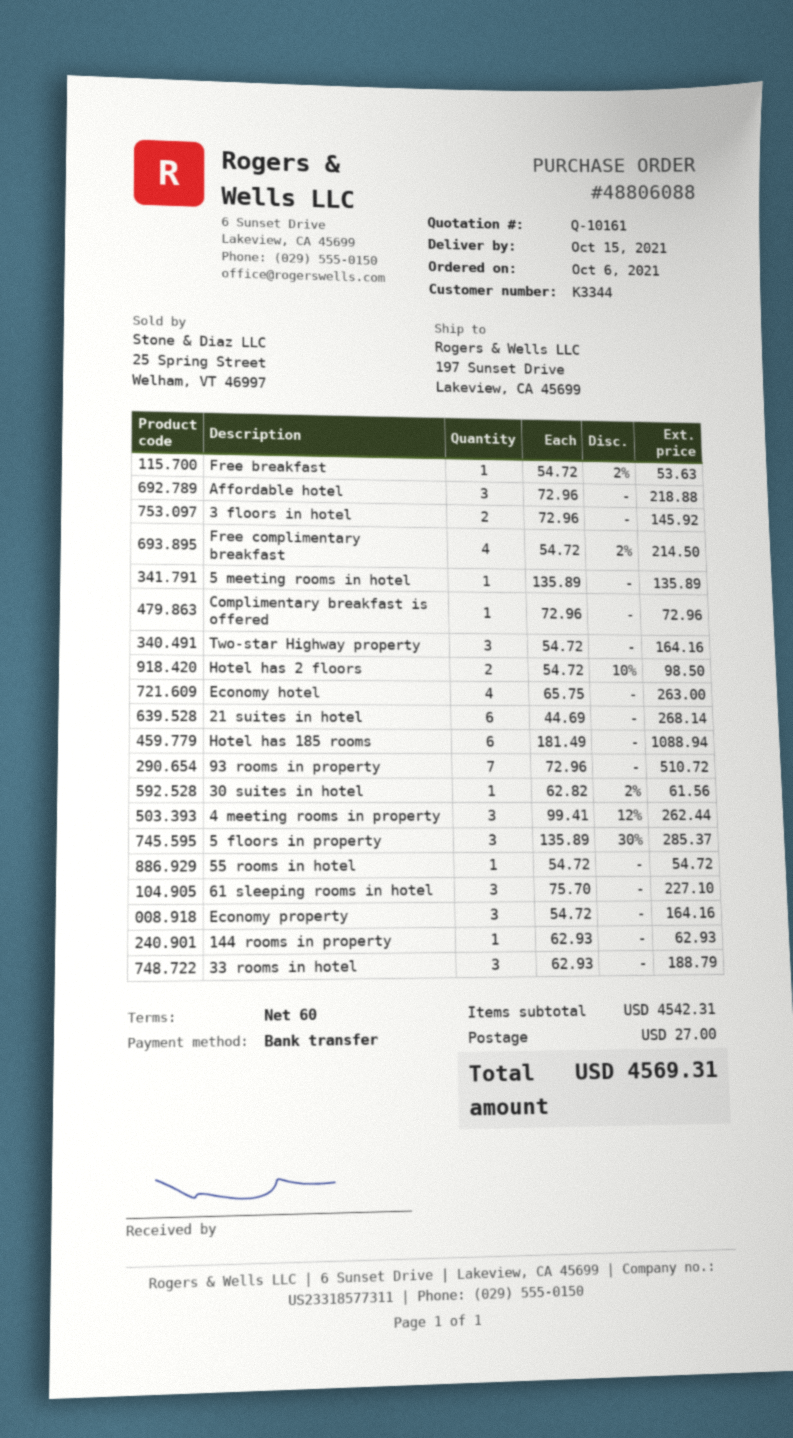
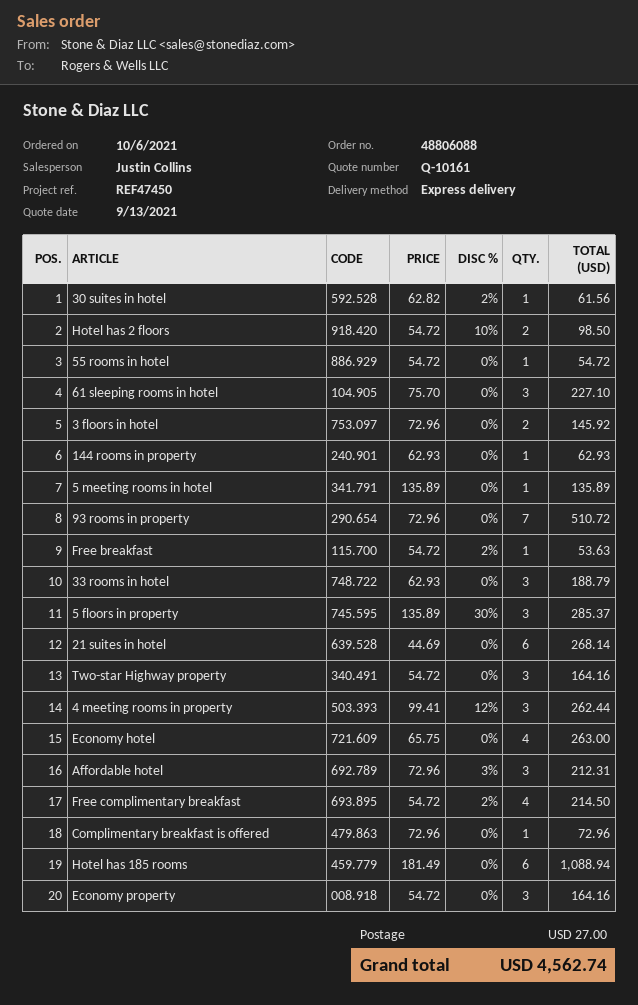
Affordable hotel: 3 x 72.96 = 218.88 -> 3 x 72.96 - 3% = 212.31
total: 4569.31 -> 4562.74

